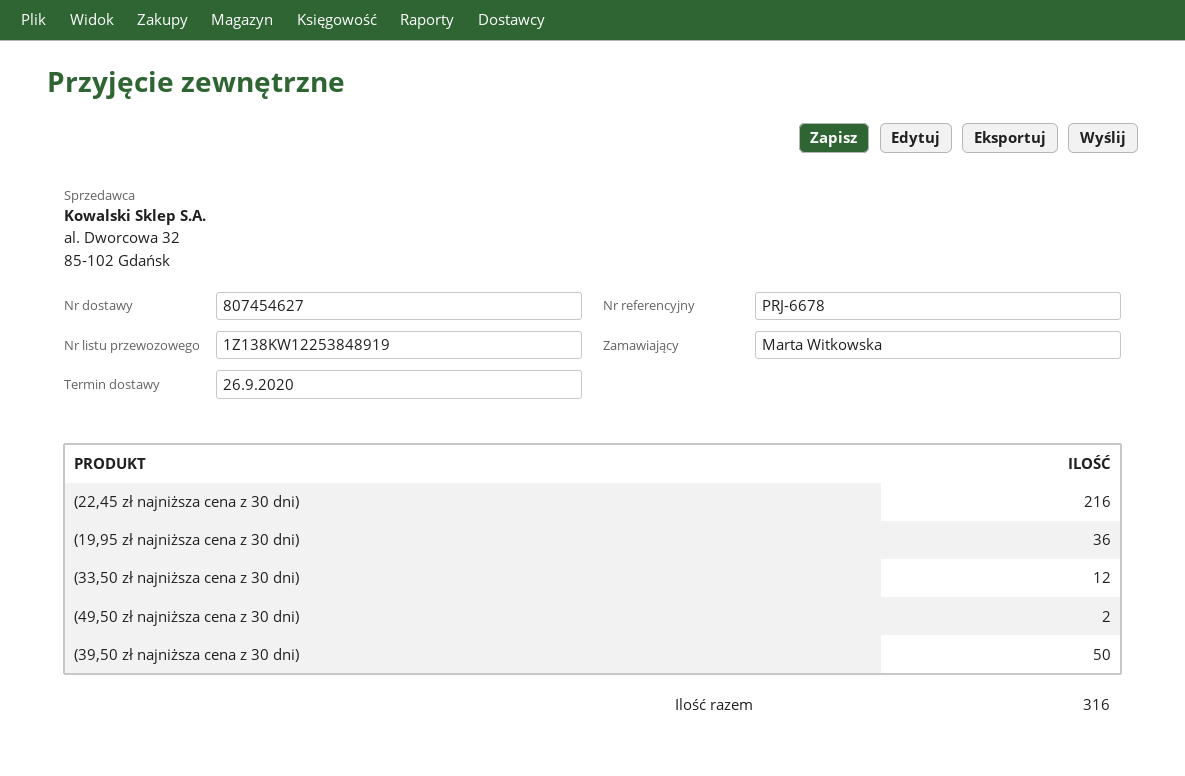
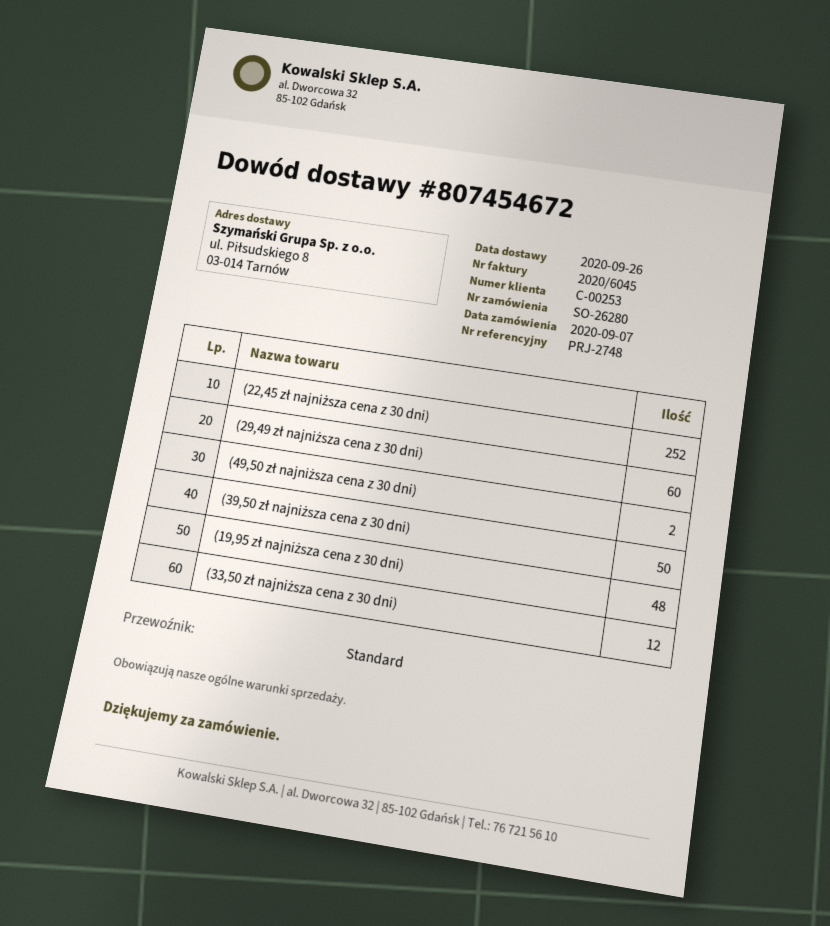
delivery note number: 807454627 -> 807454672
reference: PRJ-6678 -> PRJ-2748
(22,45 zł najniższa cena z 30 dni): 216 -> 252
(19,95 zł najniższa cena z 30 dni): 36 -> 48
(29,49 zł najniższa cena z 30 dni): none -> 60

